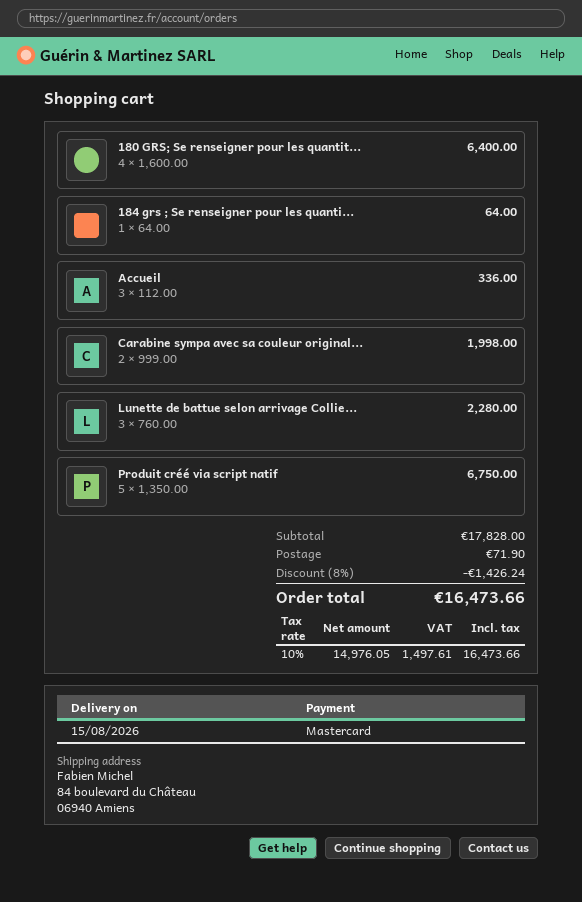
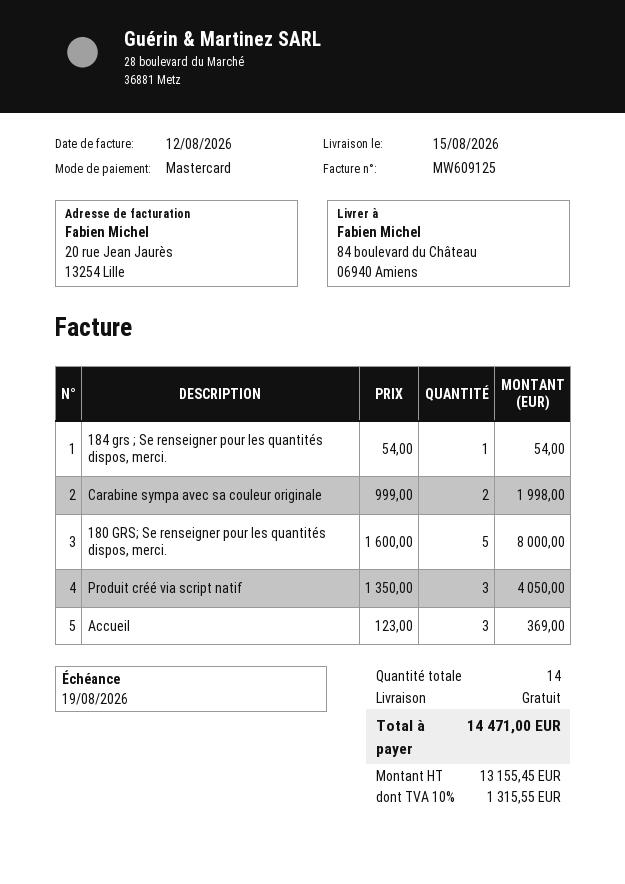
180 GRS; Se renseigner pour les quantit...: 4 x 1600.00 = 6400.00 -> 5 x 1600.00 = 8000.00
184 grs ; Se renseigner pour les quanti...: 1 x 64.00 = 64.00 -> 1 x 54.00 = 54.00
Accueil: 3 x 112.00 = 336.00 -> 3 x 123.00 = 369.00
Lunette de battue selon arrivage Collie...: 3 x 760.00 = 2280.00 -> none
Produit créé via script natif: 5 x 1350.00 = 6750.00 -> 3 x 1350.00 = 4050.00
discount: 8% = 1426.24 -> none
shipping: 71.90 -> 0.00
net: 14976.05 -> 13155.45
tax: 10% = 1497.61 -> 10% = 1315.55
total: 16473.66 -> 14471.00

